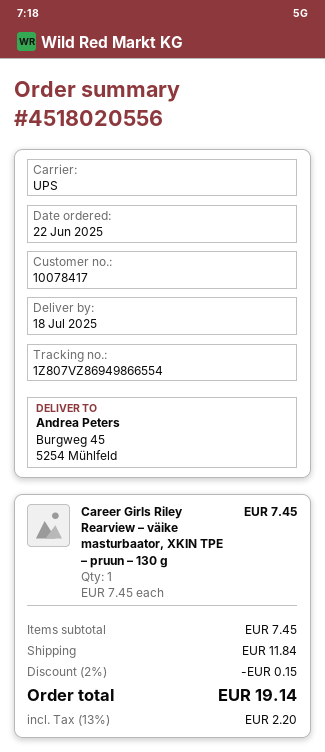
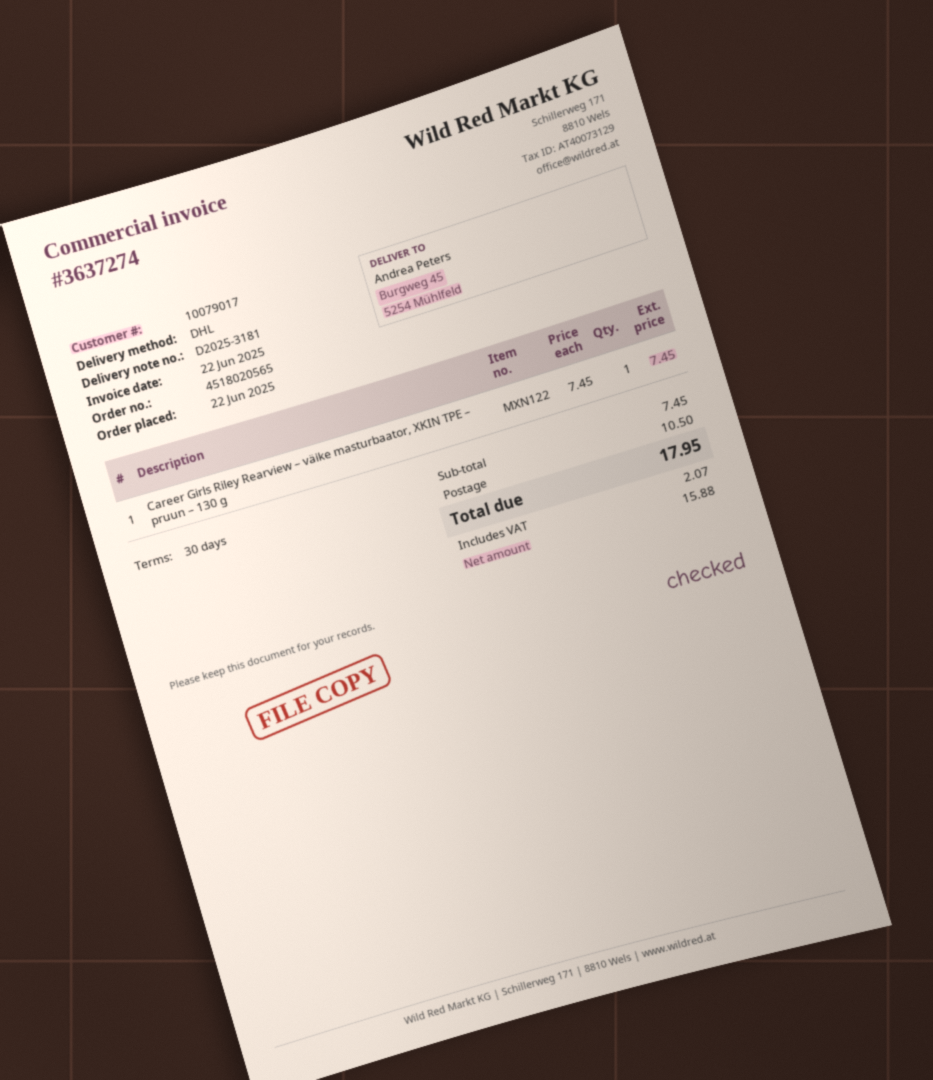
order number: 4518020556 -> 4518020565
customer number: 10078417 -> 10079017
shipping method: UPS -> DHL
discount: 2% = 0.15 -> none
shipping: 11.84 -> 10.50
tax: 2.20 -> 2.07
total: 19.14 -> 17.95

